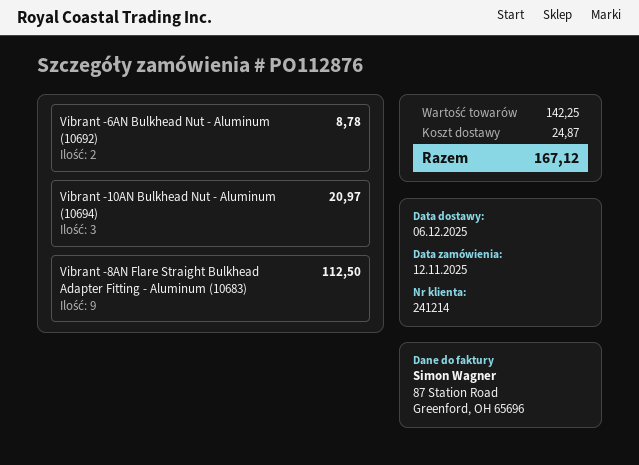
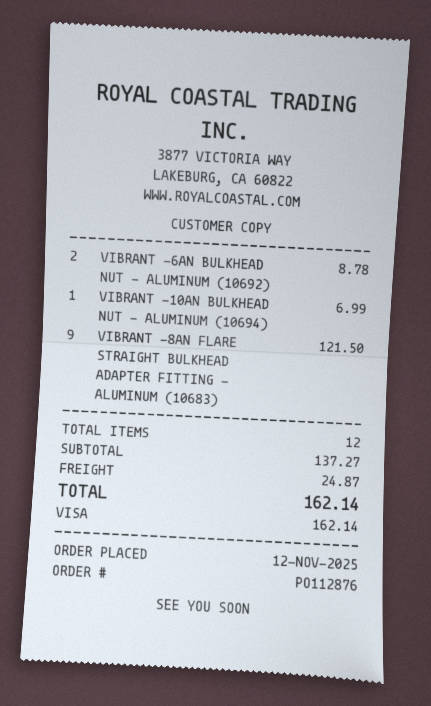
Vibrant -10AN Bulkhead Nut - Aluminum (10694): 3 for 20.97 -> 1 for 6.99
Vibrant -8AN Flare Straight Bulkhead Adapter Fitting - Aluminum (10683): 9 for 112.50 -> 9 for 121.50
subtotal: 142.25 -> 137.27
total: 167.12 -> 162.14

